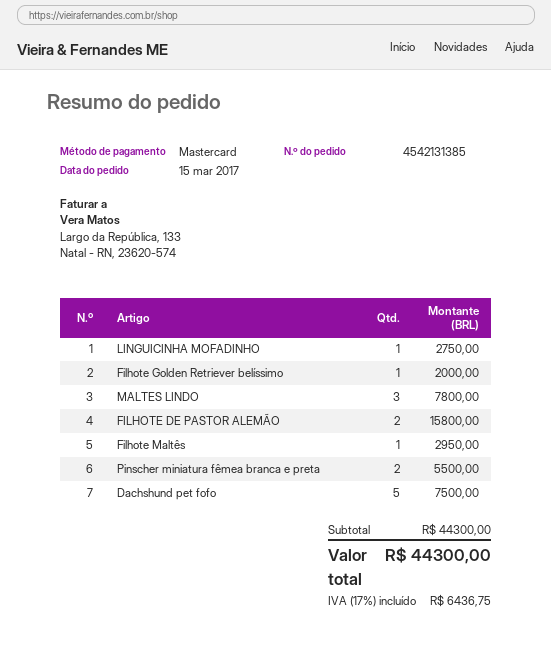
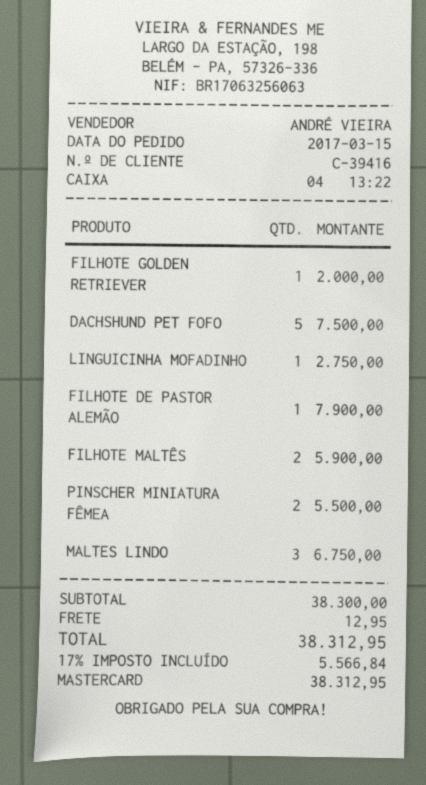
MALTES LINDO: 3 for 7800.00 -> 3 for 6750.00
FILHOTE DE PASTOR ALEMÃO: 2 for 15800.00 -> 1 for 7900.00
Filhote Maltês: 1 for 2950.00 -> 2 for 5900.00
subtotal: 44300.00 -> 38300.00
shipping: none -> 12.95
tax: 17% = 6436.75 -> 17% = 5566.84
total: 44300.00 -> 38312.95

